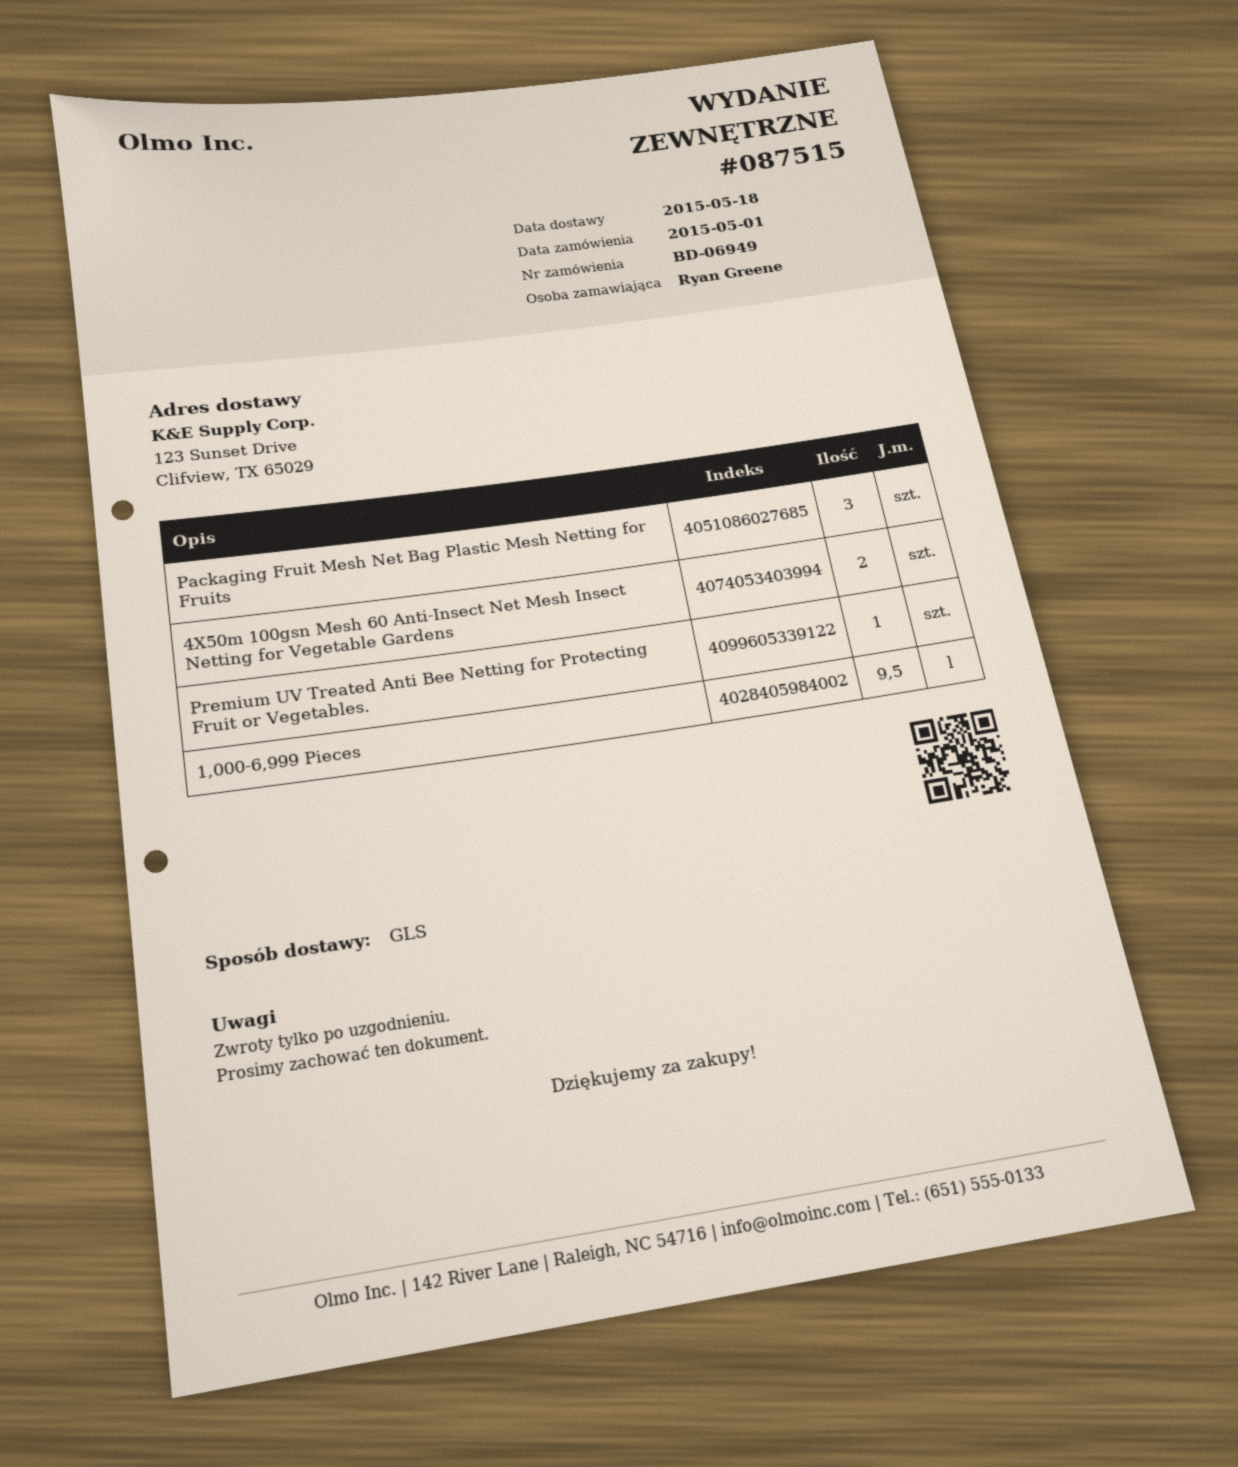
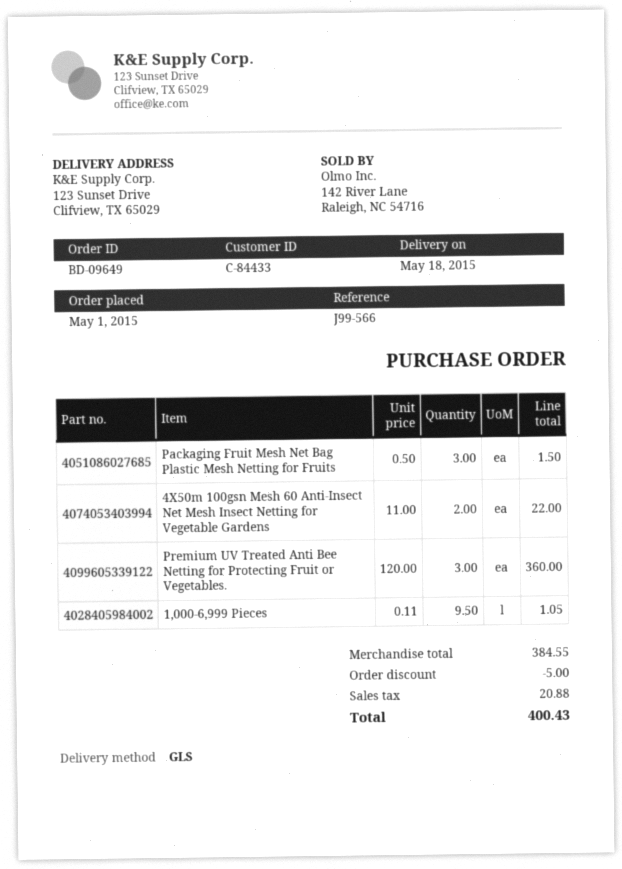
order number: BD-06949 -> BD-09649
Premium UV Treated Anti Bee Netting for Protecting Fruit or Vegetables.: 1 -> 3

